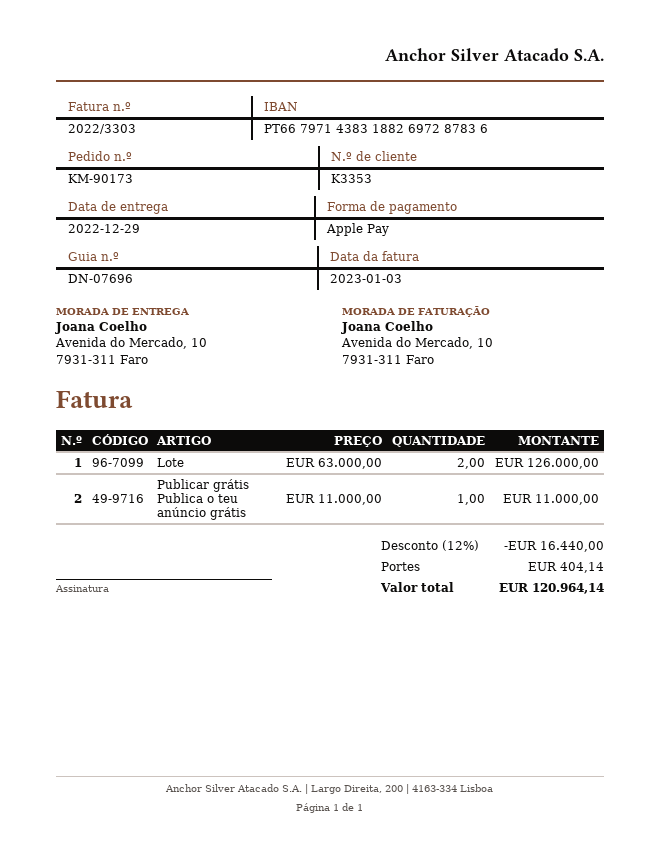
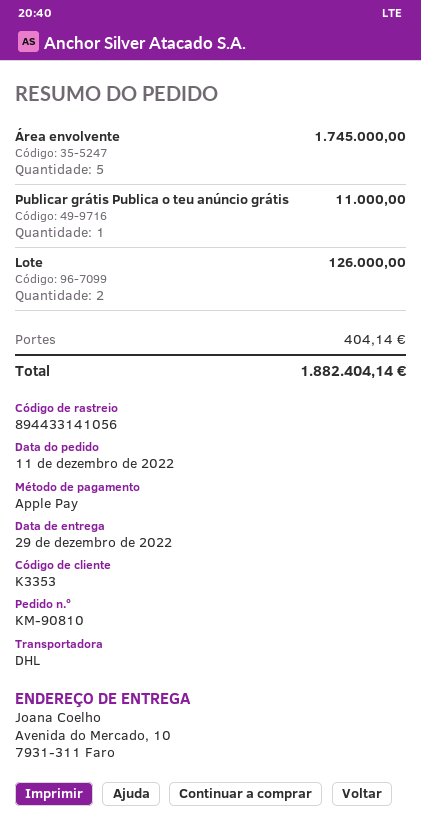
order number: KM-90173 -> KM-90810
Área envolvente: none -> 5 for 1745000.00
discount: 12% = 16440.00 -> none
total: 120964.14 -> 1882404.14

